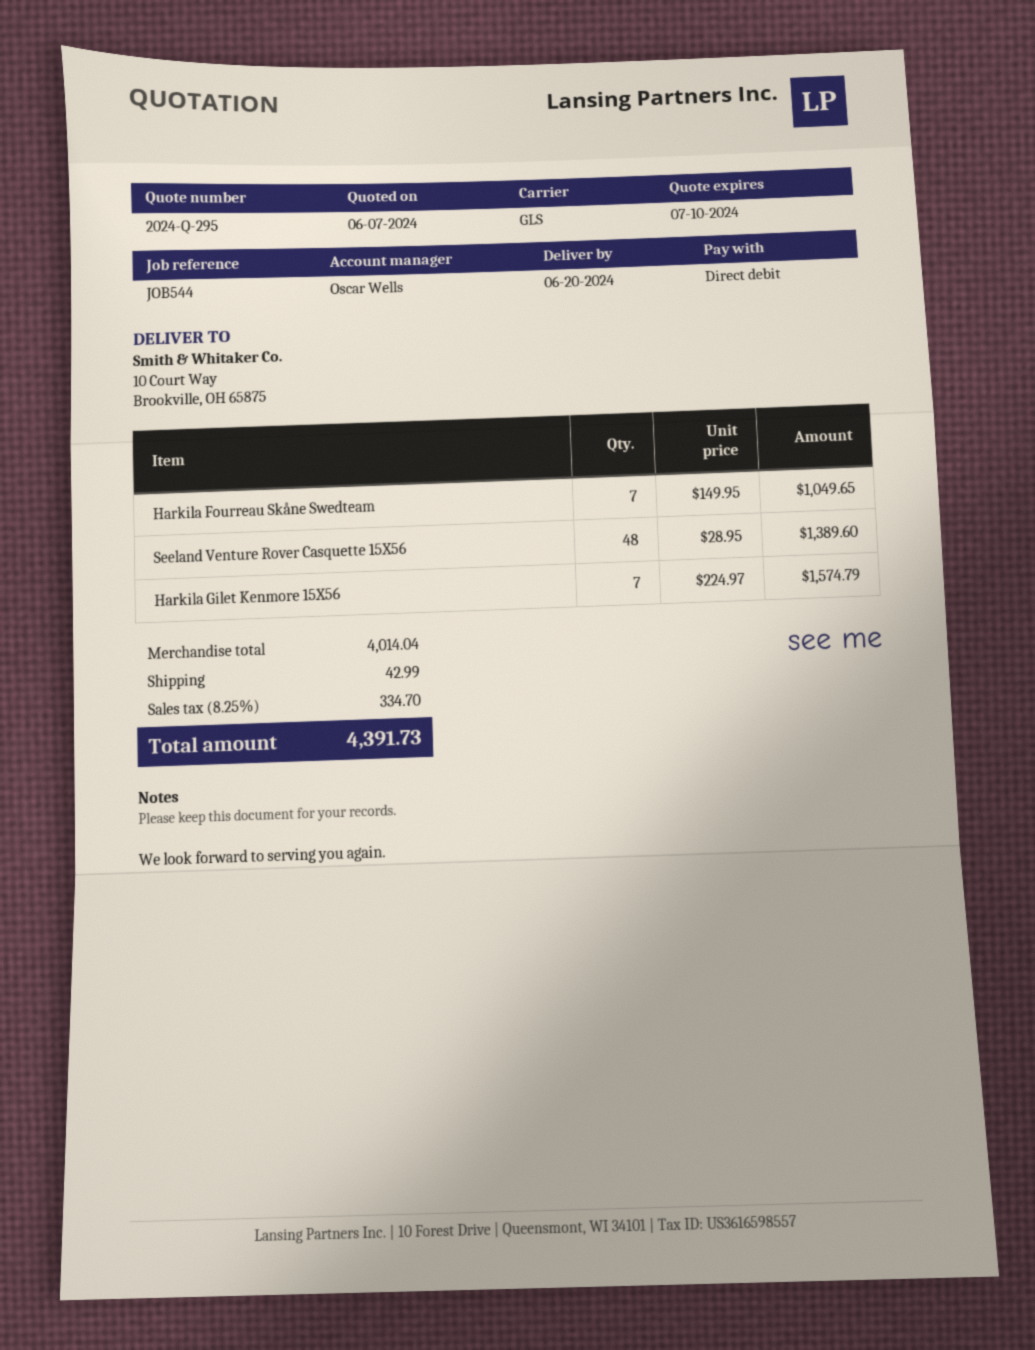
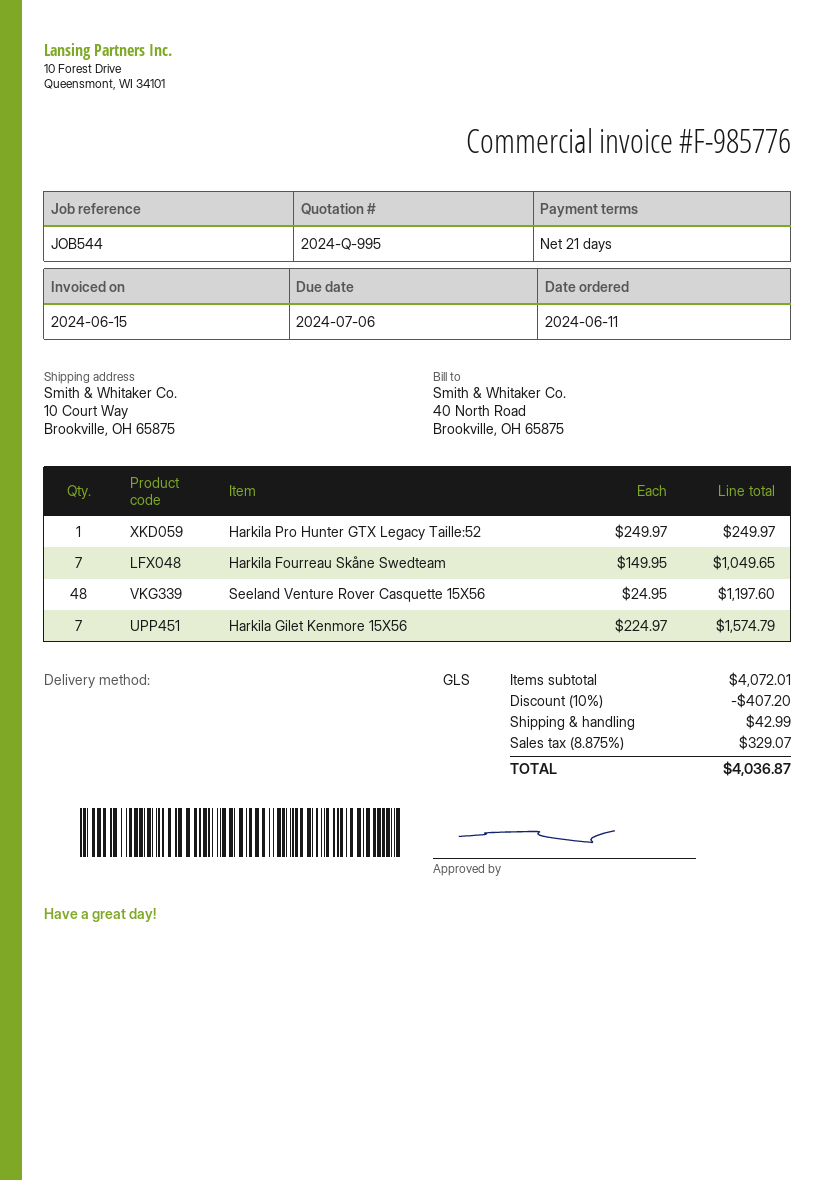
quote number: 2024-Q-295 -> 2024-Q-995
Seeland Venture Rover Casquette 15X56: 48 x 28.95 = 1389.60 -> 48 x 24.95 = 1197.60
Harkila Pro Hunter GTX Legacy Taille:52: none -> 1 x 249.97 = 249.97
subtotal: 4014.04 -> 4072.01
discount: none -> 10% = 407.20
tax: 8.25% = 334.70 -> 8.875% = 329.07
total: 4391.73 -> 4036.87

